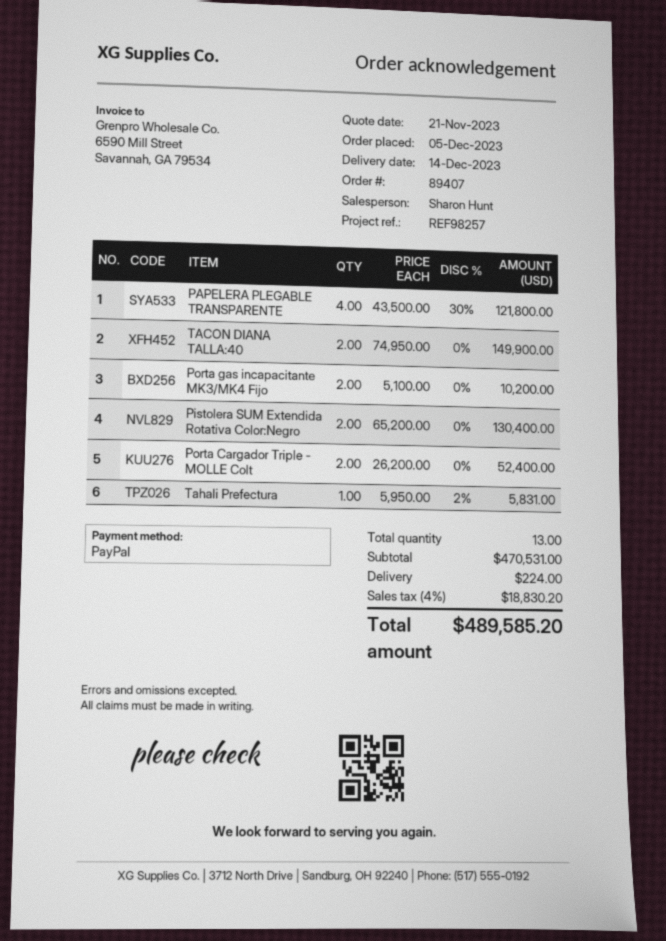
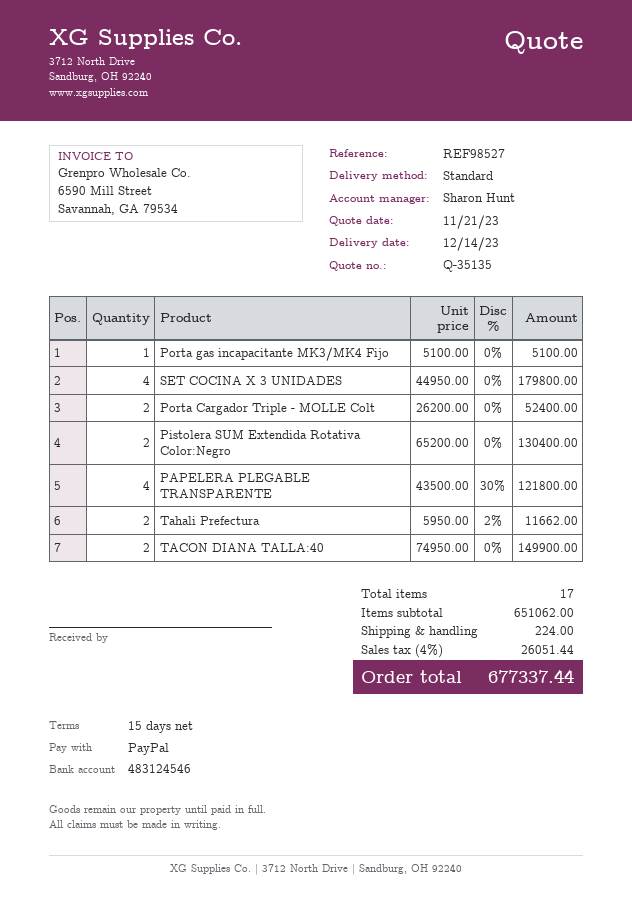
reference: REF98257 -> REF98527
Porta gas incapacitante MK3/MK4 Fijo: 2 x 5100.00 = 10200.00 -> 1 x 5100.00 = 5100.00
Tahali Prefectura: 1 x 5950.00 - 2% = 5831.00 -> 2 x 5950.00 - 2% = 11662.00
SET COCINA X 3 UNIDADES: none -> 4 x 44950.00 = 179800.00
total quantity: 13 -> 17
subtotal: 470531.00 -> 651062.00
tax: 4% = 18830.20 -> 4% = 26051.44
total: 489585.20 -> 677337.44

